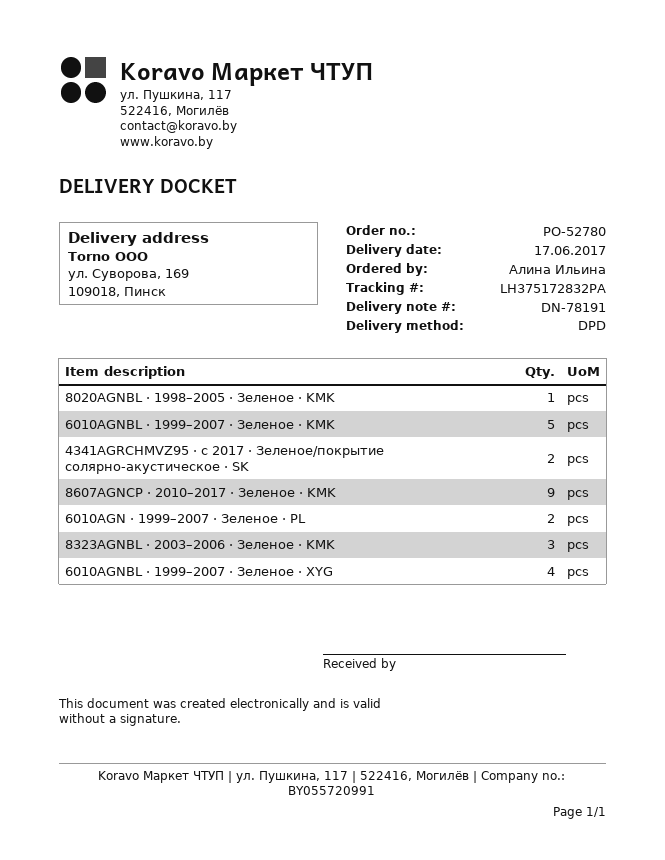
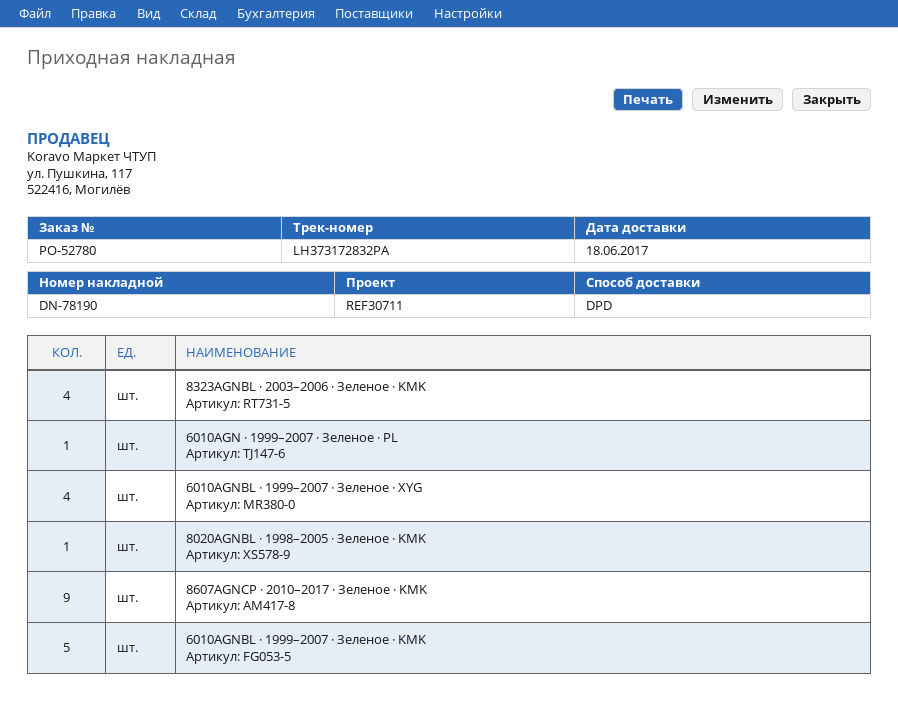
delivery note number: DN-78191 -> DN-78190
delivery date: 2017-06-17 -> 2017-06-18
tracking number: LH375172832PA -> LH373172832PA
4341AGRCHMVZ95 · с 2017 · Зеленое/покрытие солярно-акустическое · SK: 2 -> none
6010AGN · 1999–2007 · Зеленое · PL: 2 -> 1
8323AGNBL · 2003–2006 · Зеленое · KMK: 3 -> 4

